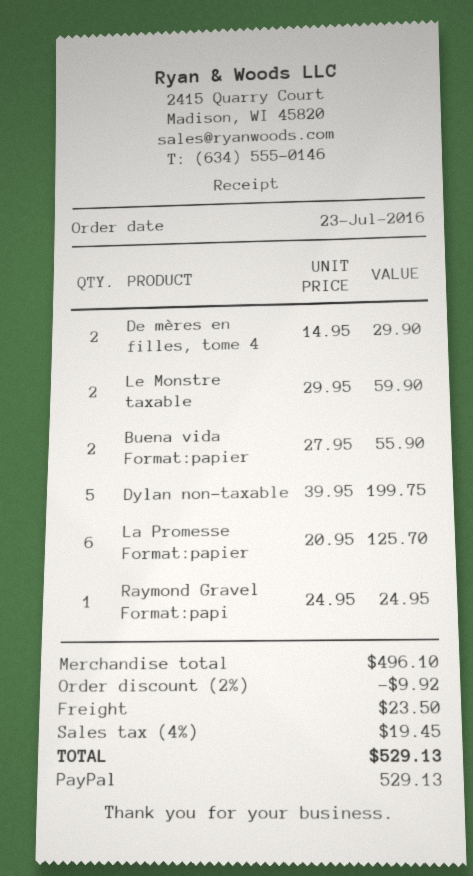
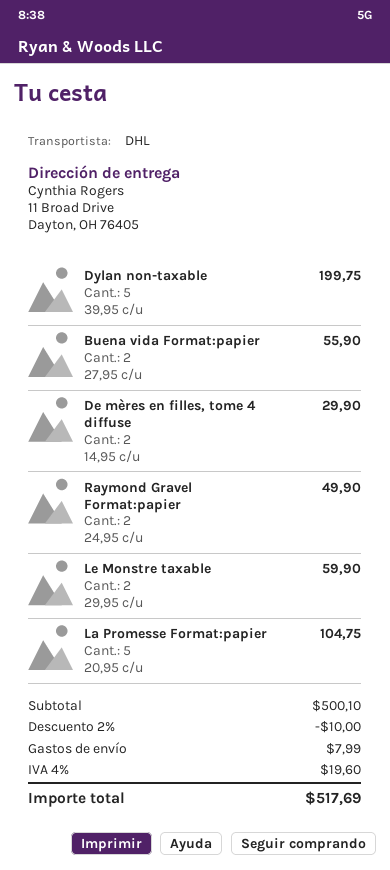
La Promesse Format:papier: 6 x 20.95 = 125.70 -> 5 x 20.95 = 104.75
Raymond Gravel Format:papi: 1 x 24.95 = 24.95 -> 2 x 24.95 = 49.90
subtotal: 496.10 -> 500.10
discount: 2% = 9.92 -> 2% = 10.00
shipping: 23.50 -> 7.99
tax: 4% = 19.45 -> 4% = 19.60
total: 529.13 -> 517.69

